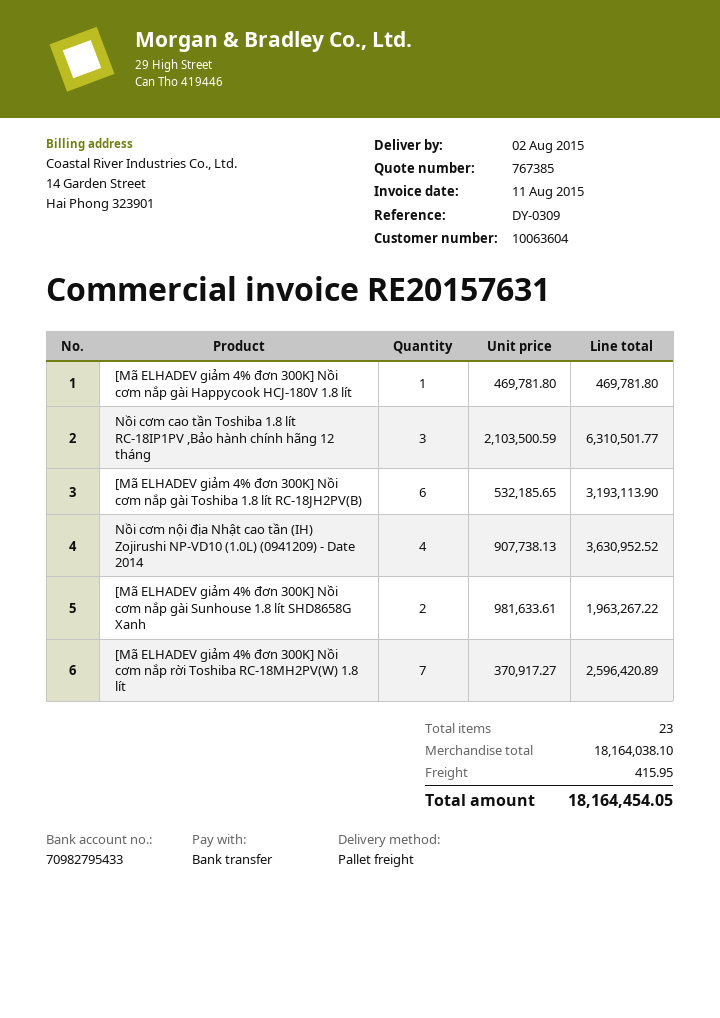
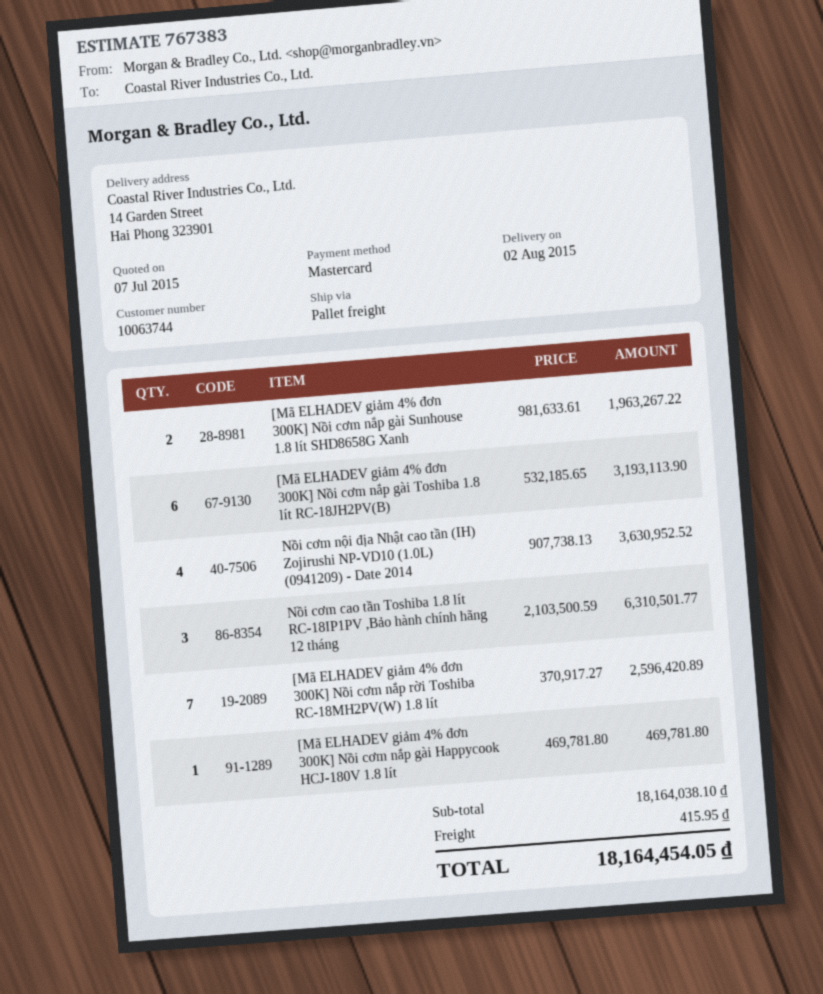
quote number: 767385 -> 767383
customer number: 10063604 -> 10063744
payment method: bank transfer -> Mastercard

